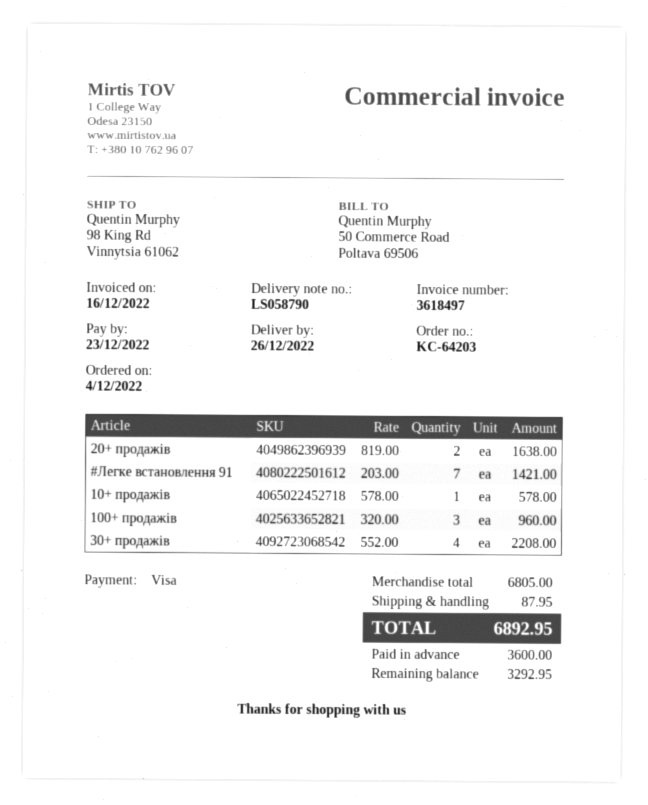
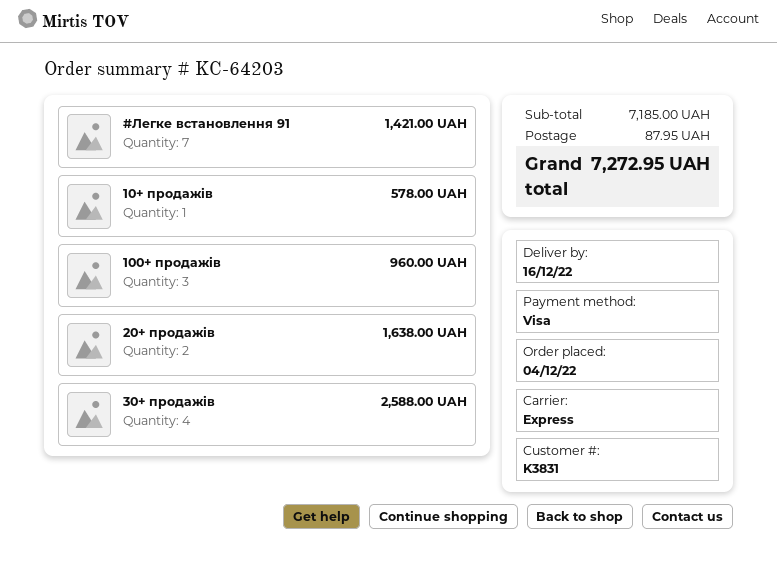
delivery date: 2022-12-26 -> 2022-12-16
30+ продажів: 4 for 2208.00 -> 4 for 2588.00
subtotal: 6805.00 -> 7185.00
total: 6892.95 -> 7272.95

